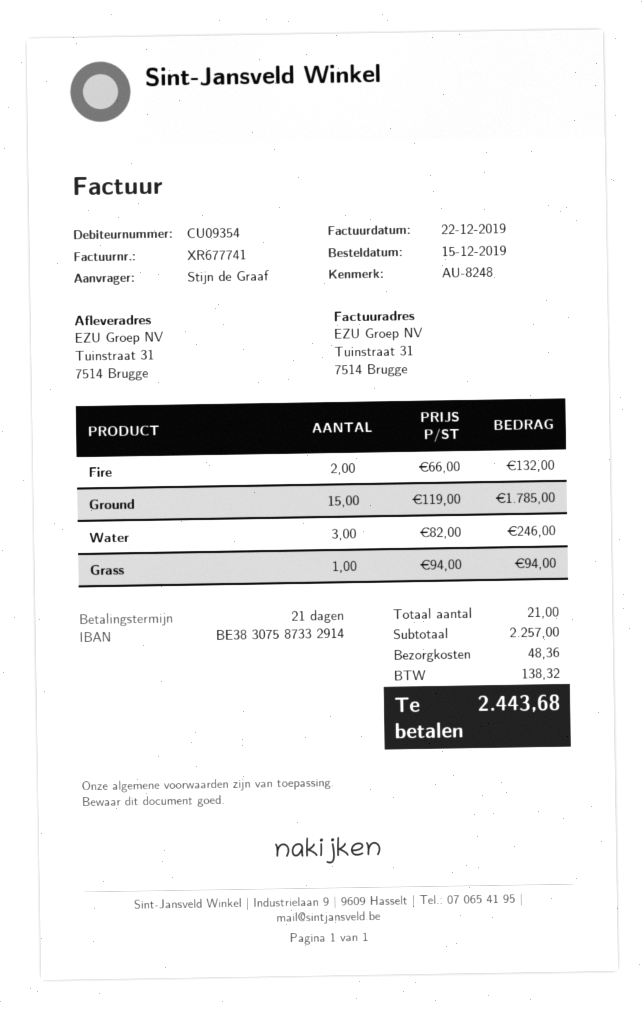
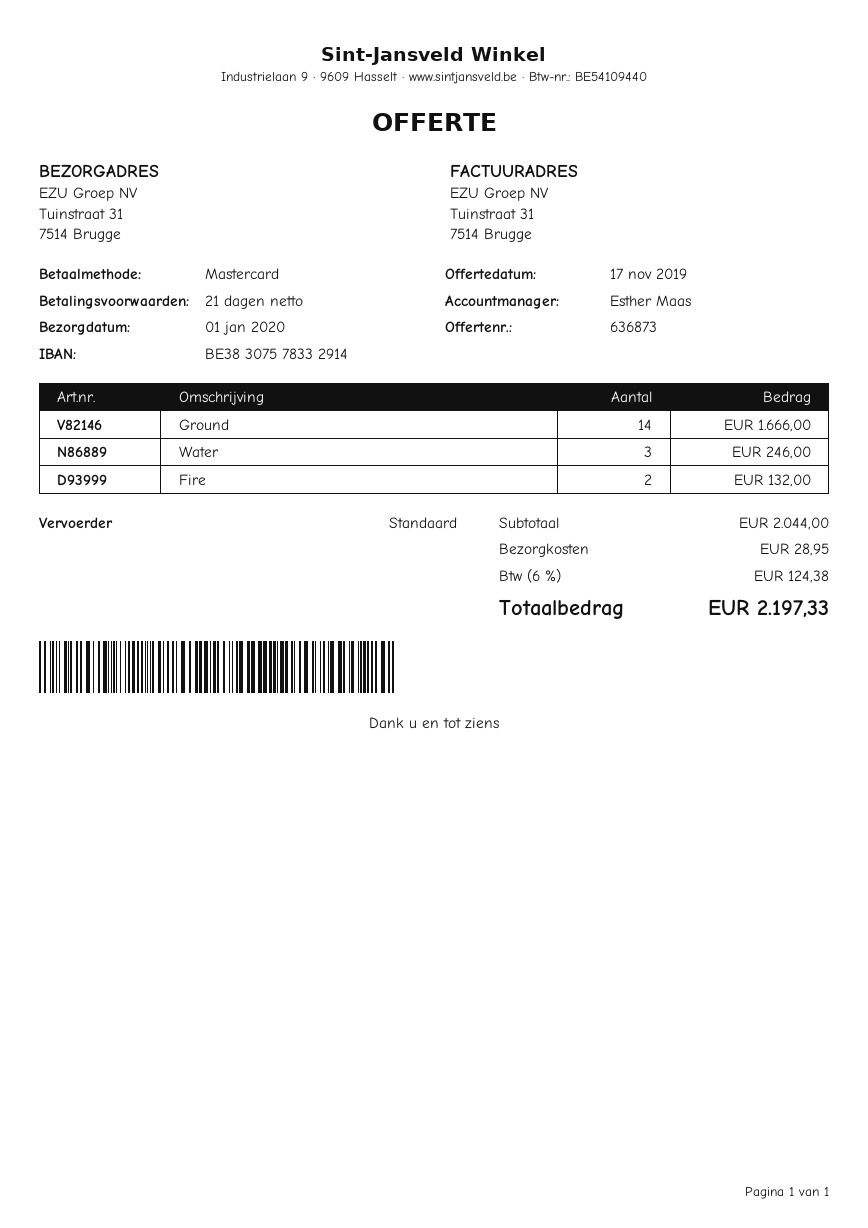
bank account: BE38307587332914 -> BE38307578332914
Ground: 15 for 1785.00 -> 14 for 1666.00
Grass: 1 for 94.00 -> none
subtotal: 2257.00 -> 2044.00
shipping: 48.36 -> 28.95
tax: 138.32 -> 124.38
total: 2443.68 -> 2197.33

